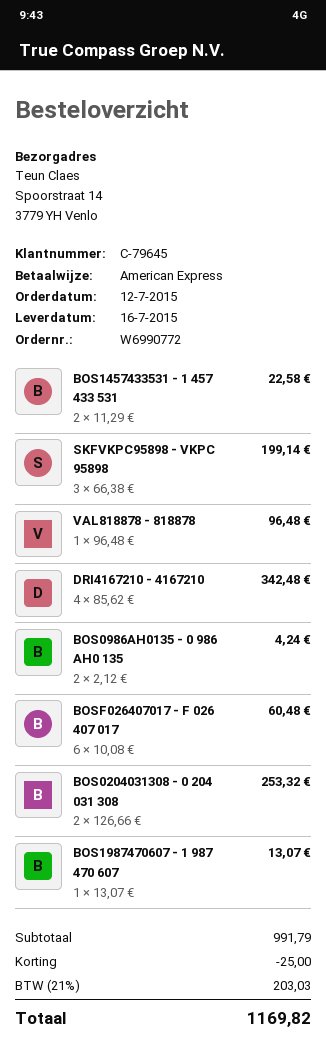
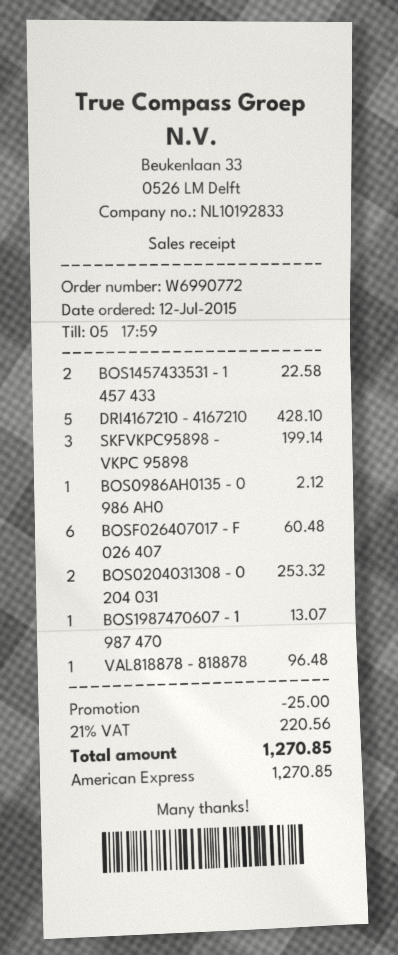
DRI4167210 - 4167210: 4 for 342.48 -> 5 for 428.10
BOS0986AH0135 - 0 986 AH0 135: 2 for 4.24 -> 1 for 2.12
tax: 21% = 203.03 -> 21% = 220.56
total: 1169.82 -> 1270.85

